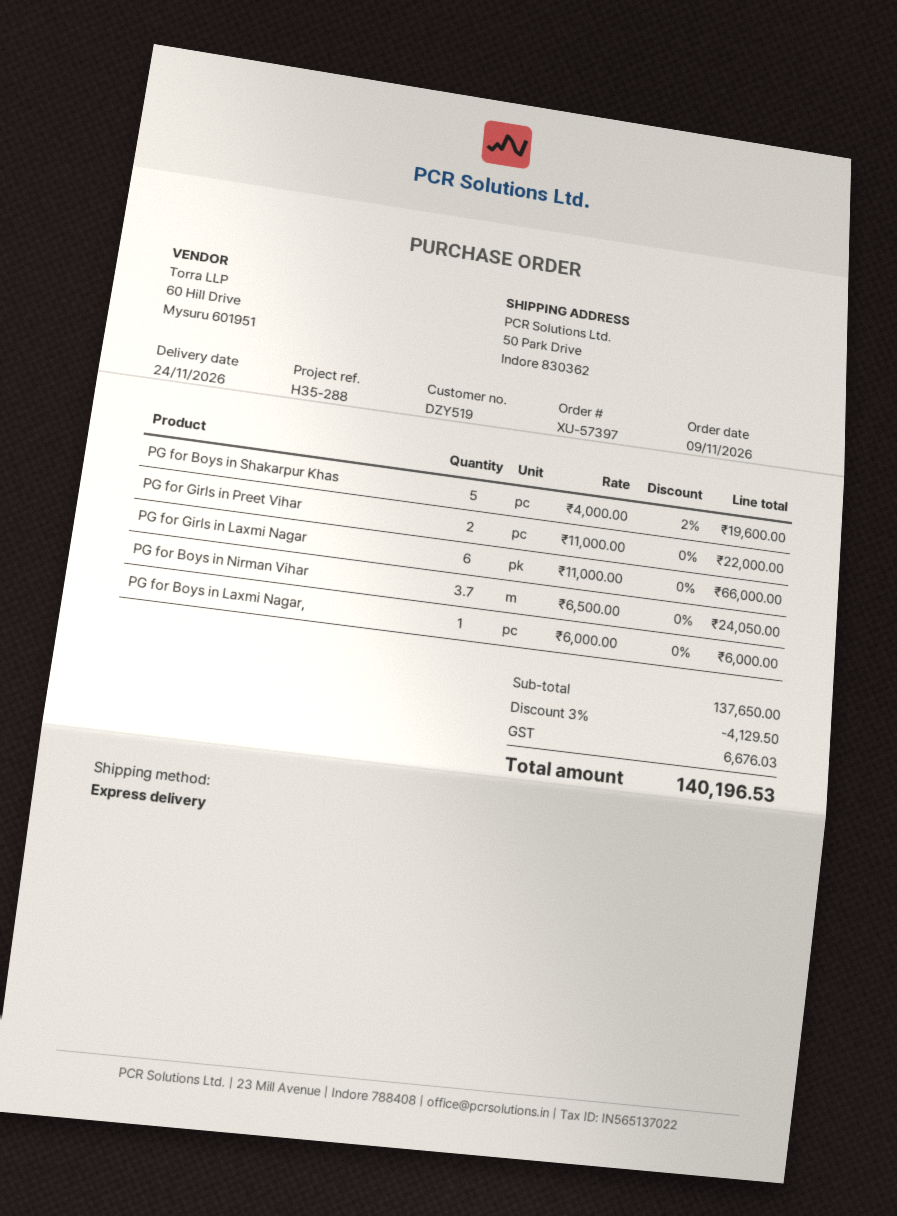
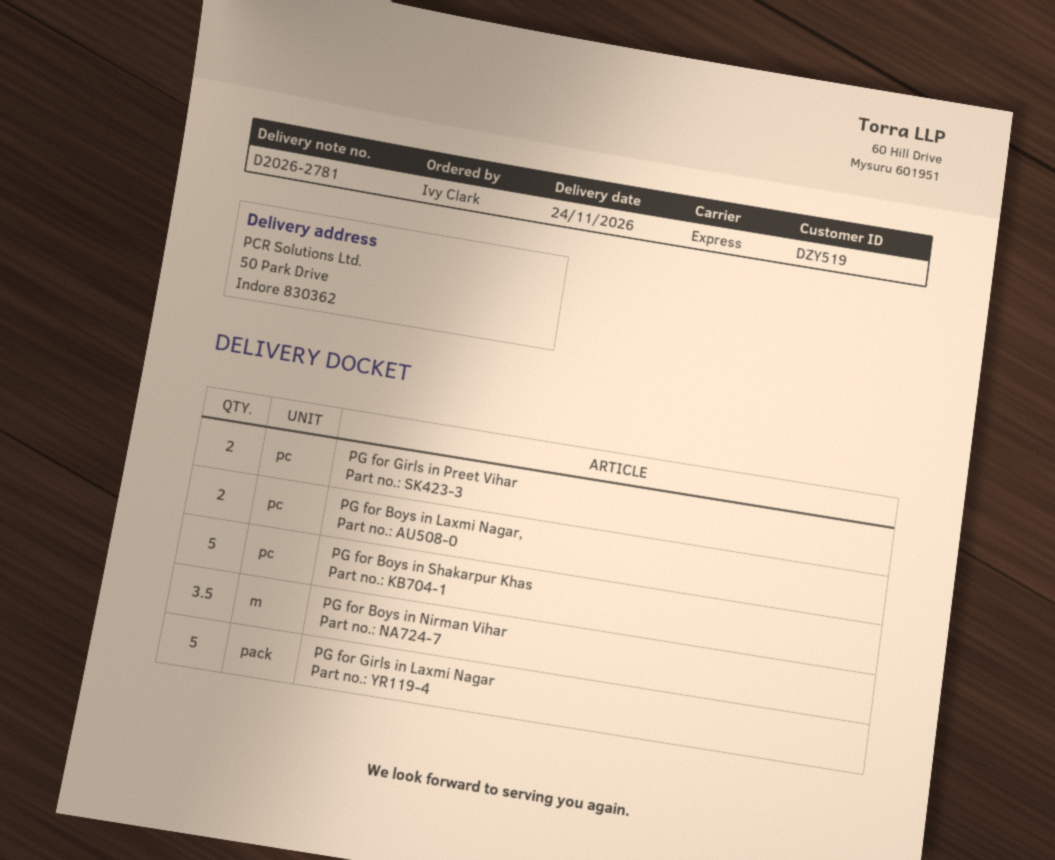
PG for Girls in Laxmi Nagar: 6 -> 5
PG for Boys in Nirman Vihar: 3.7 -> 3.5
PG for Boys in Laxmi Nagar,: 1 -> 2

